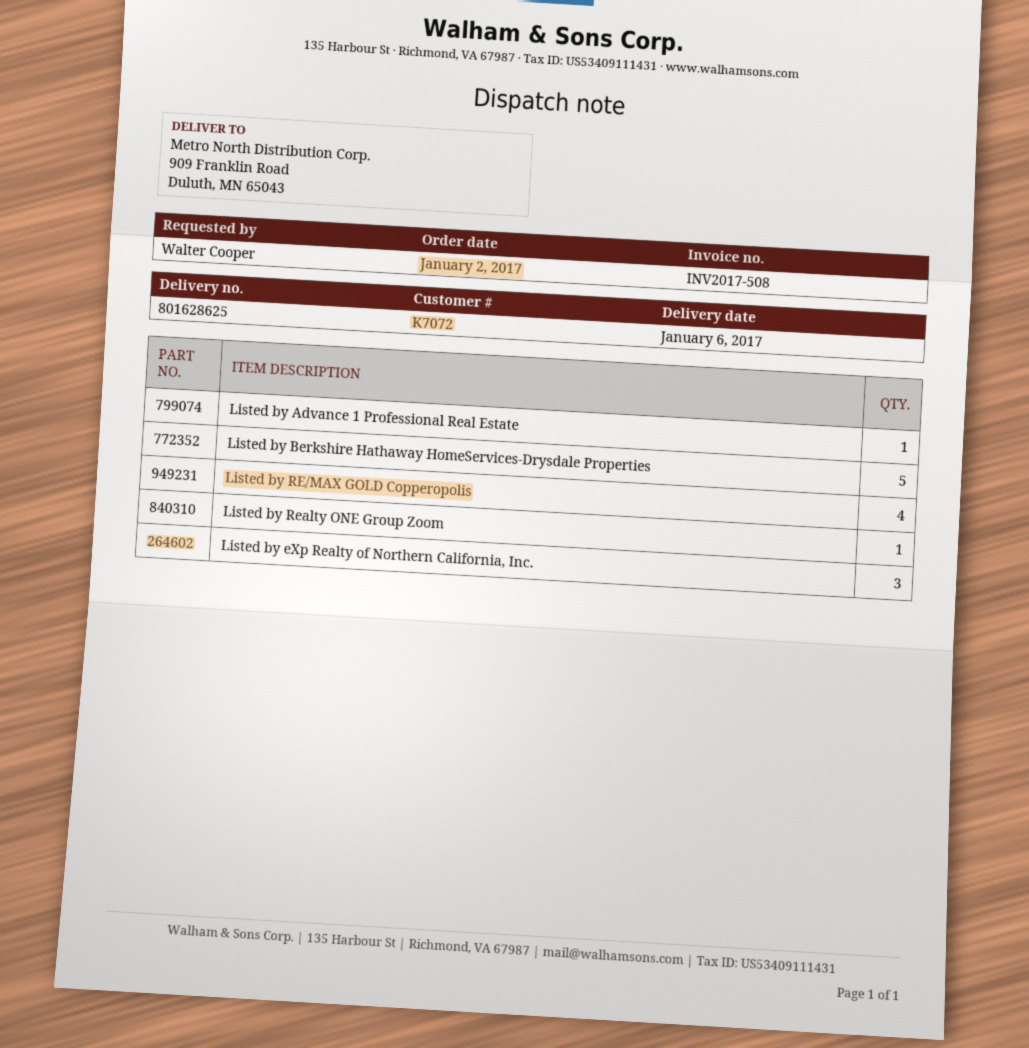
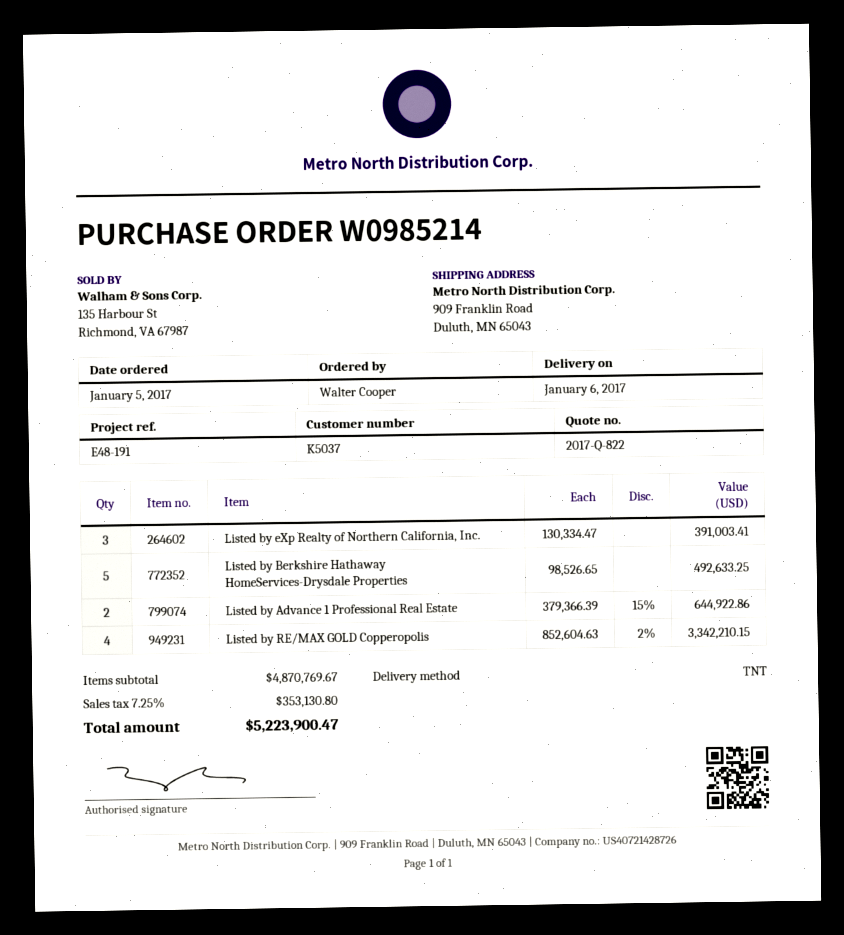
order date: 2017-01-02 -> 2017-01-05
customer number: K7072 -> K5037
Listed by Advance 1 Professional Real Estate: 1 -> 2
Listed by Realty ONE Group Zoom: 1 -> none

